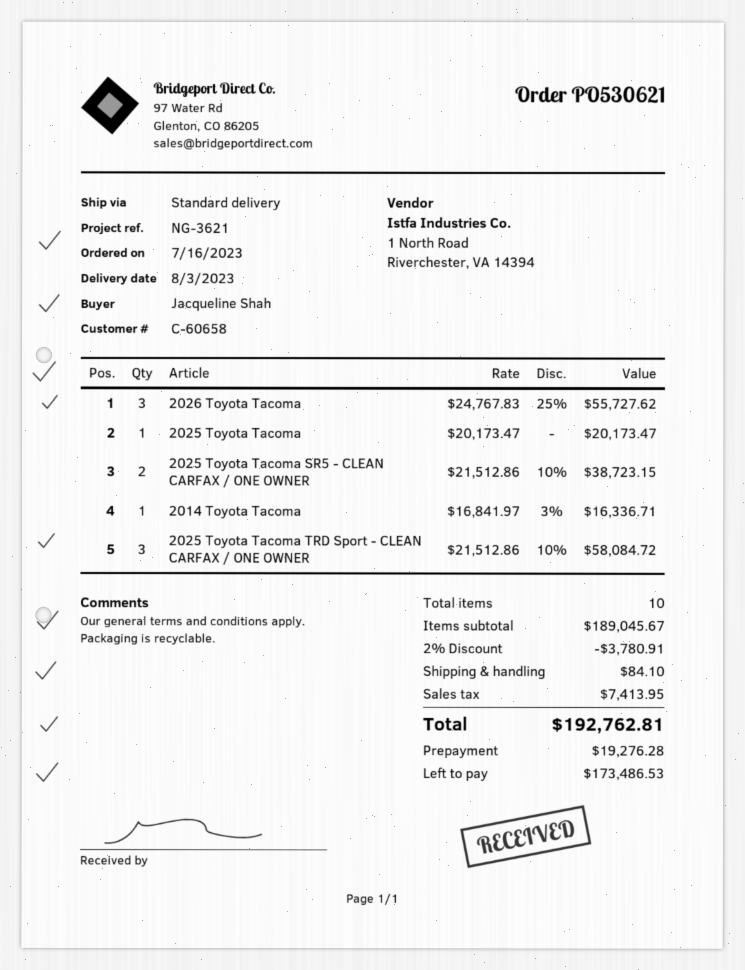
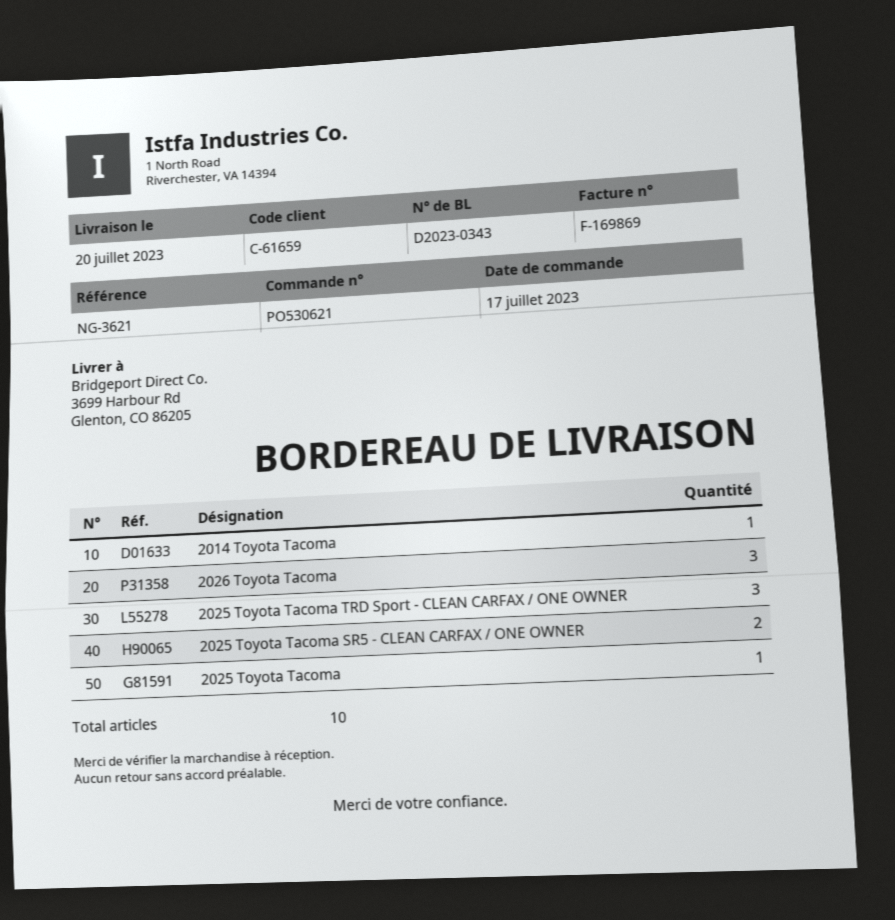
order date: 2023-07-16 -> 2023-07-17
delivery date: 2023-08-03 -> 2023-07-20
customer number: C-60658 -> C-61659

